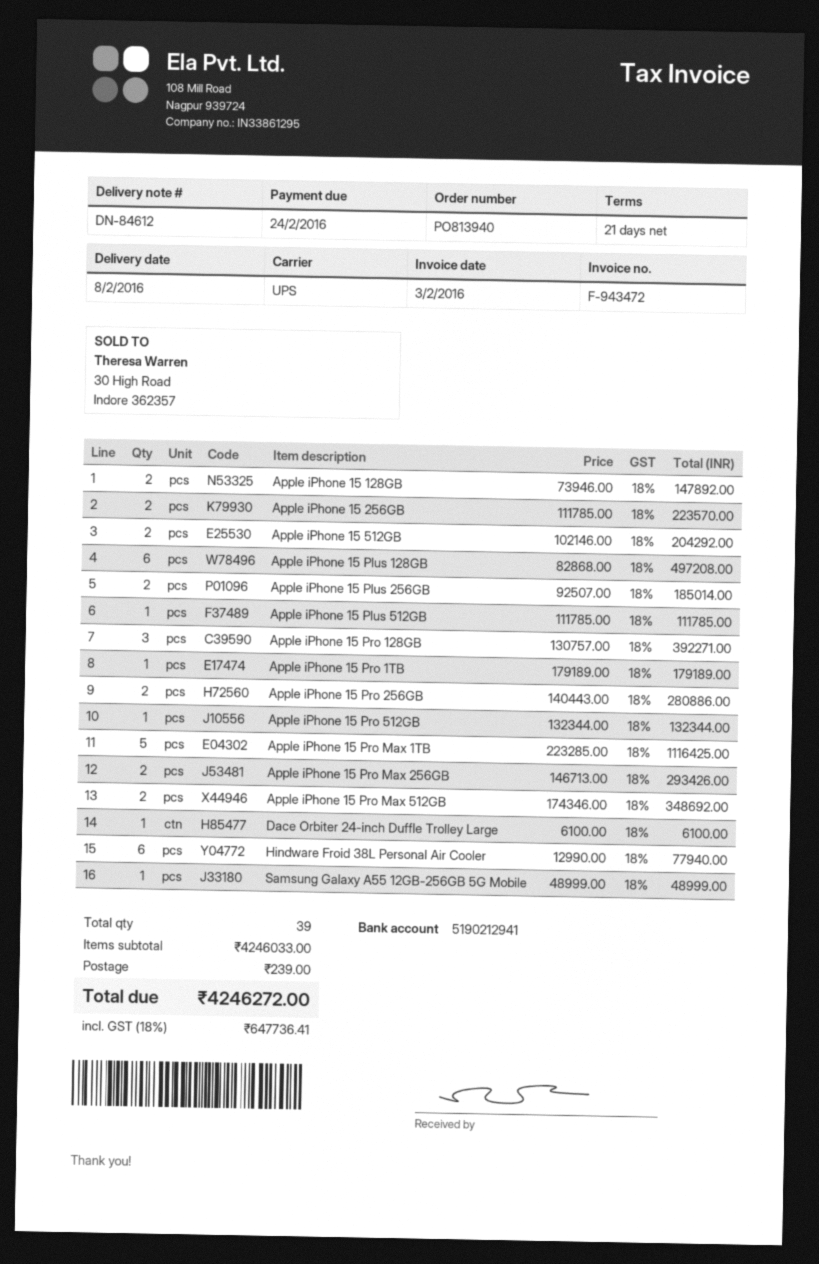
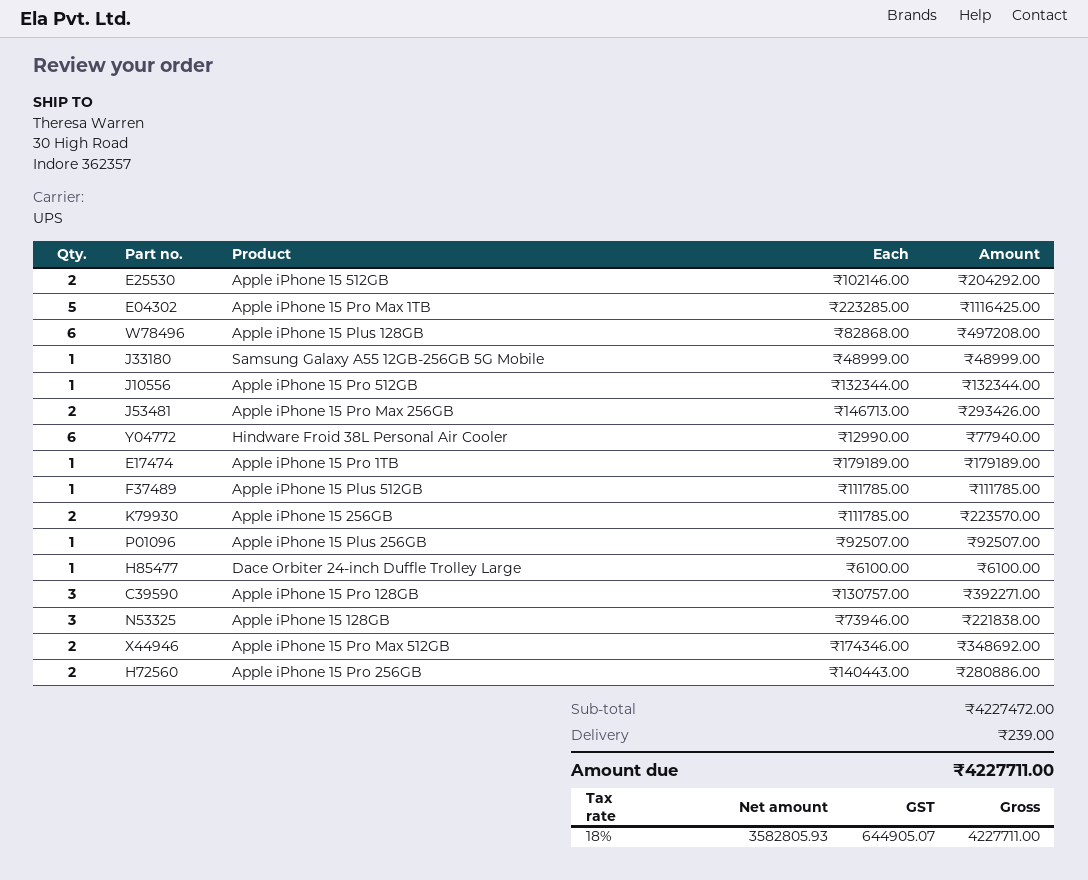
Apple iPhone 15 128GB: 2 x 73946.00 = 147892.00 -> 3 x 73946.00 = 221838.00
Apple iPhone 15 Plus 256GB: 2 x 92507.00 = 185014.00 -> 1 x 92507.00 = 92507.00
subtotal: 4246033.00 -> 4227472.00
tax: 18% = 647736.41 -> 18% = 644905.07
total: 4246272.00 -> 4227711.00

